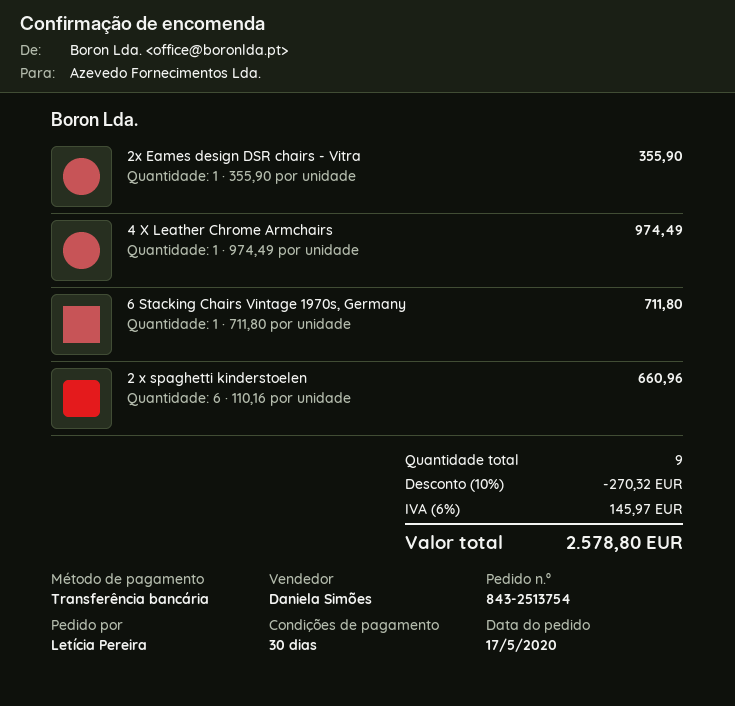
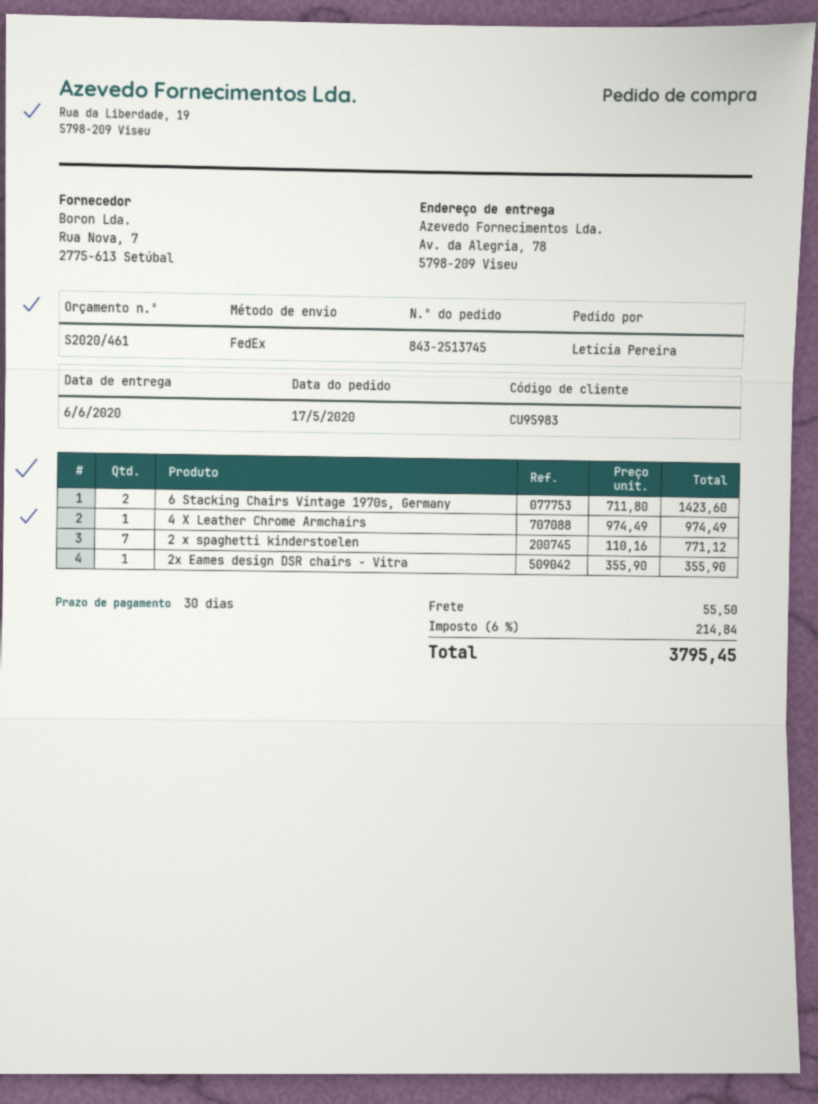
order number: 843-2513754 -> 843-2513745
6 Stacking Chairs Vintage 1970s, Germany: 1 x 711.80 = 711.80 -> 2 x 711.80 = 1423.60
2 x spaghetti kinderstoelen: 6 x 110.16 = 660.96 -> 7 x 110.16 = 771.12
discount: 10% = 270.32 -> none
shipping: none -> 55.50
tax: 6% = 145.97 -> 6% = 214.84
total: 2578.80 -> 3795.45

